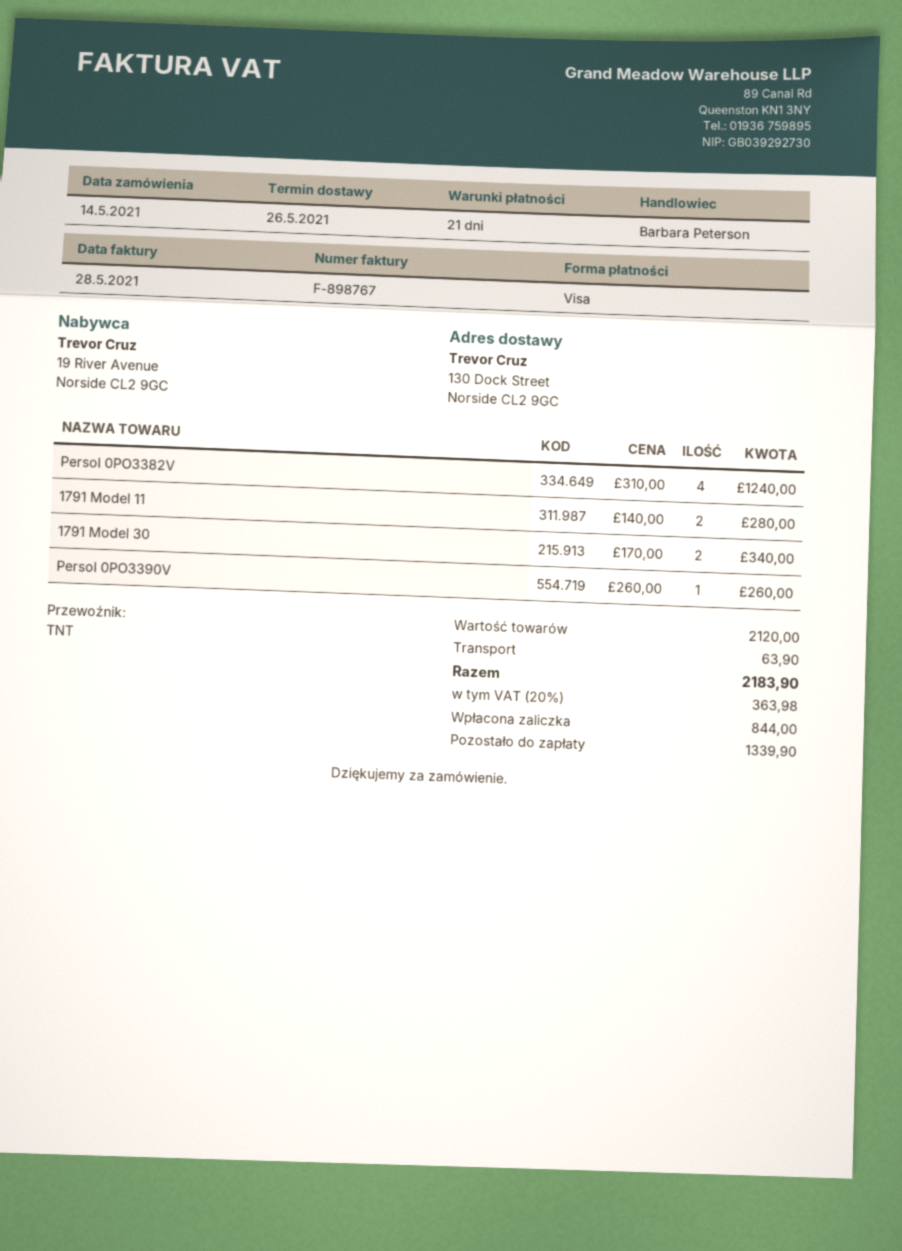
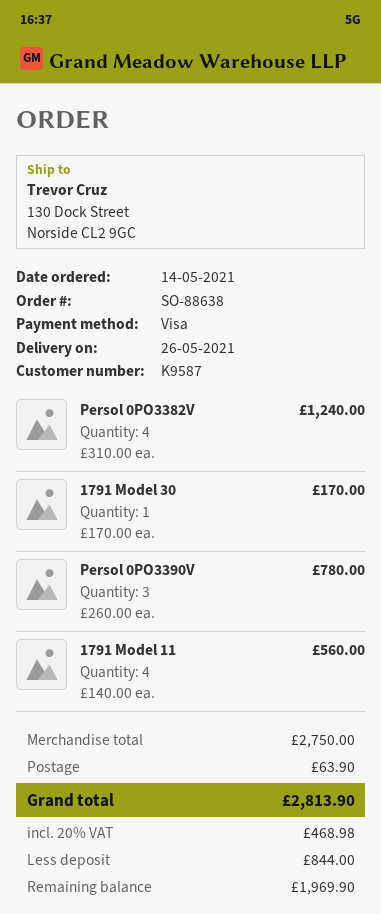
1791 Model 11: 2 x 140.00 = 280.00 -> 4 x 140.00 = 560.00
1791 Model 30: 2 x 170.00 = 340.00 -> 1 x 170.00 = 170.00
Persol 0PO3390V: 1 x 260.00 = 260.00 -> 3 x 260.00 = 780.00
subtotal: 2120.00 -> 2750.00
tax: 20% = 363.98 -> 20% = 468.98
total: 2183.90 -> 2813.90
balance: 1339.90 -> 1969.90

